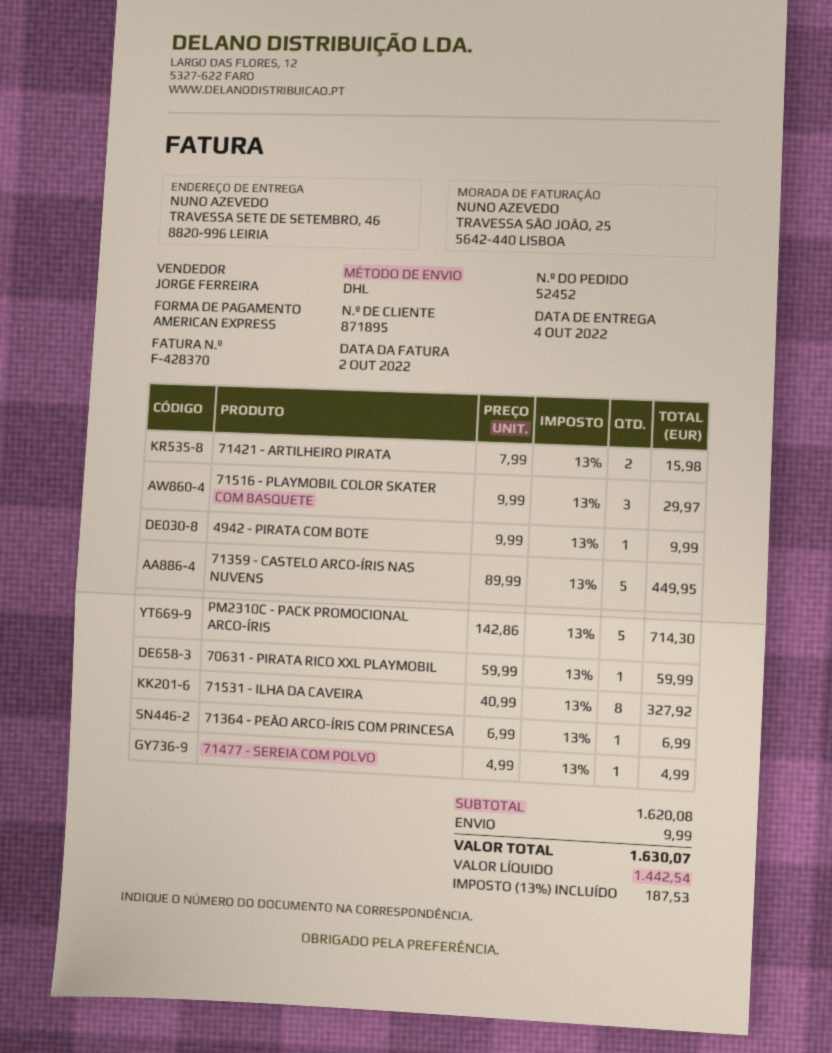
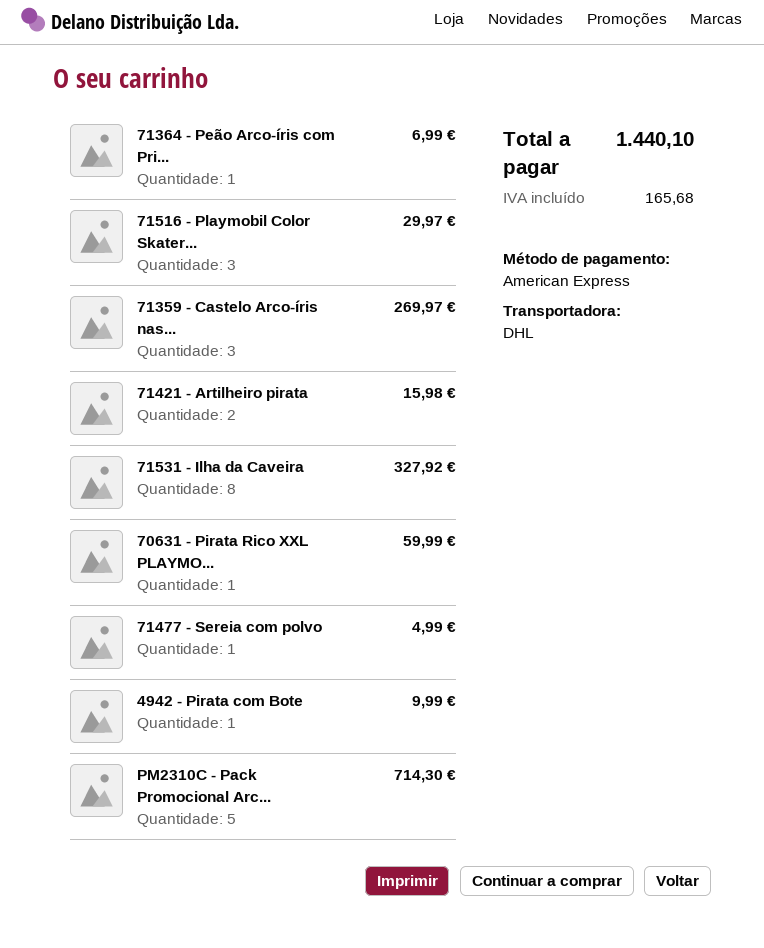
71359 - CASTELO ARCO-ÍRIS NAS NUVENS: 5 for 449.95 -> 3 for 269.97
shipping: 9.99 -> none
tax: 187.53 -> 165.68
total: 1630.07 -> 1440.10

